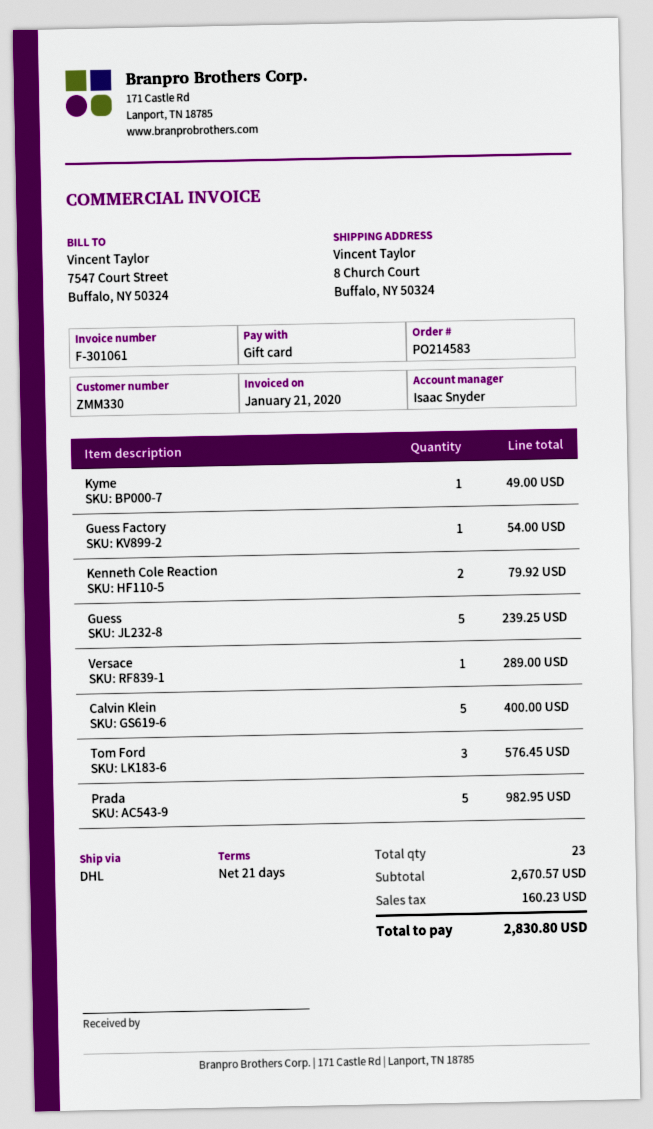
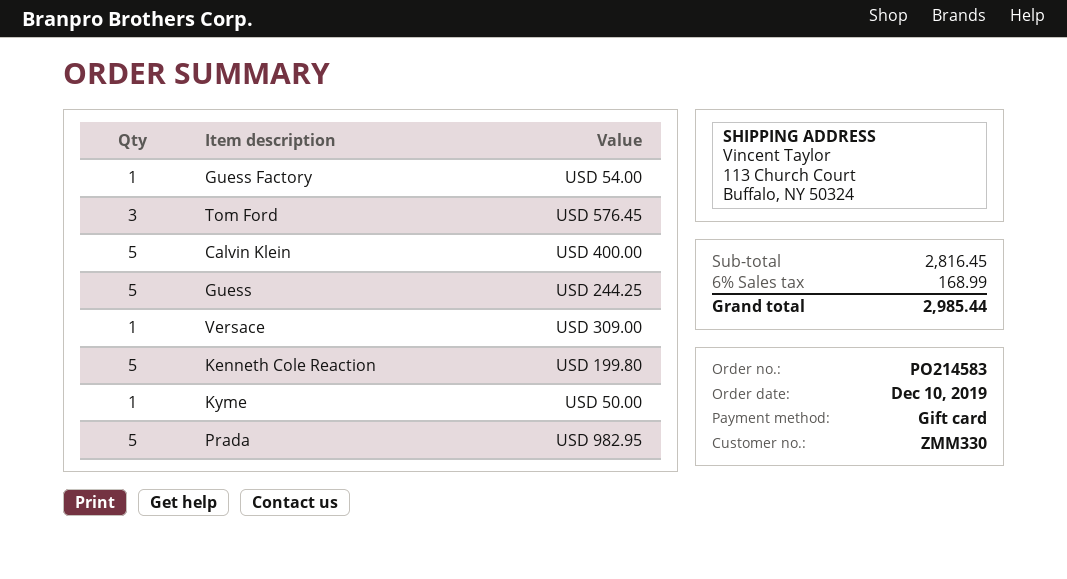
ship to: 8 Church Court, Buffalo, NY 50324 -> 113 Church Court, Buffalo, NY 50324
Kyme: 1 for 49.00 -> 1 for 50.00
Kenneth Cole Reaction: 2 for 79.92 -> 5 for 199.80
Guess: 5 for 239.25 -> 5 for 244.25
Versace: 1 for 289.00 -> 1 for 309.00
subtotal: 2670.57 -> 2816.45
tax: 160.23 -> 168.99
total: 2830.80 -> 2985.44

